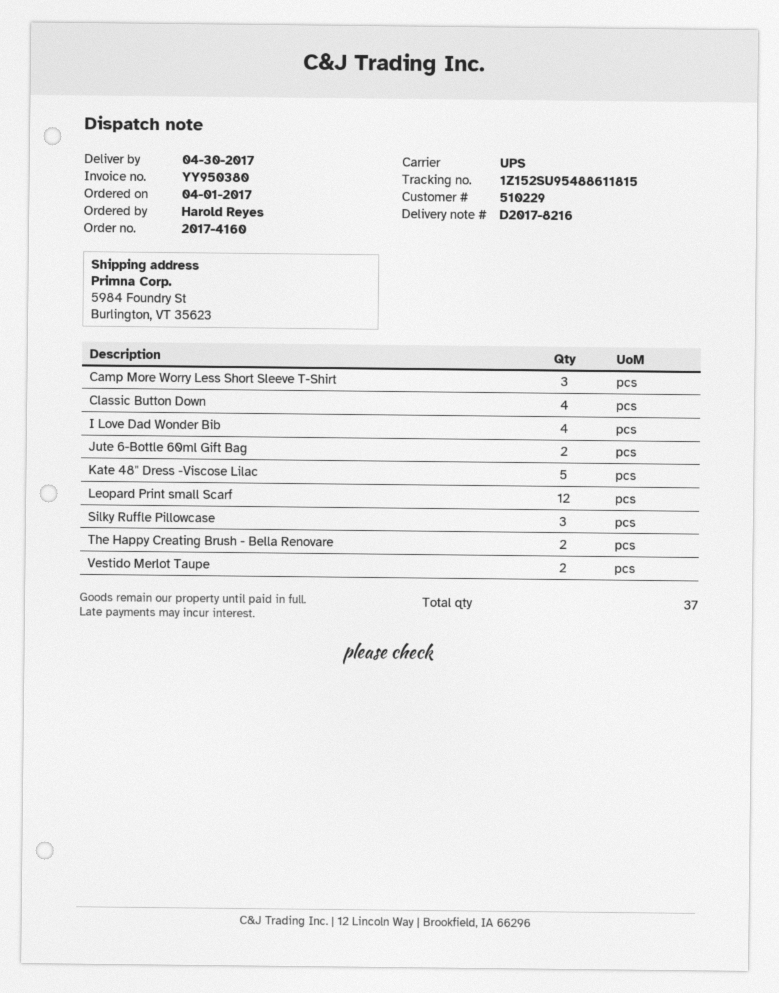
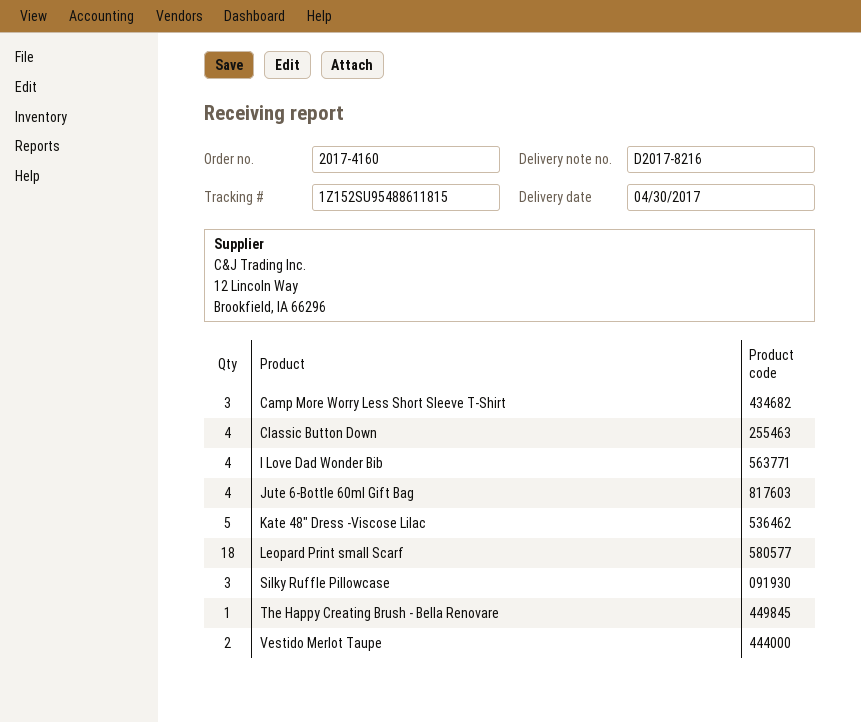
Jute 6-Bottle 60ml Gift Bag: 2 -> 4
Leopard Print small Scarf: 12 -> 18
The Happy Creating Brush - Bella Renovare: 2 -> 1

